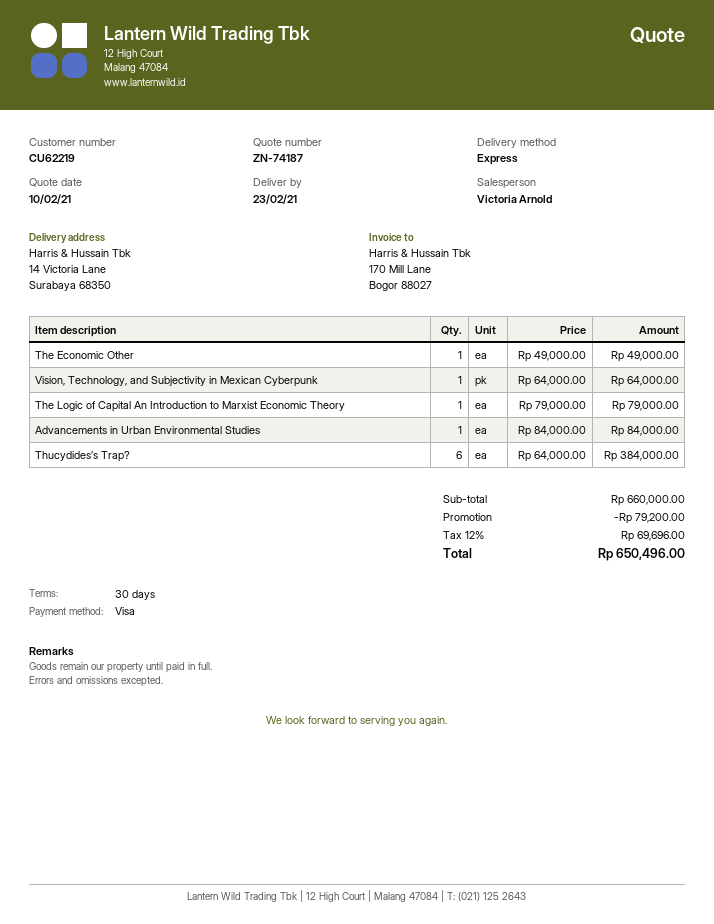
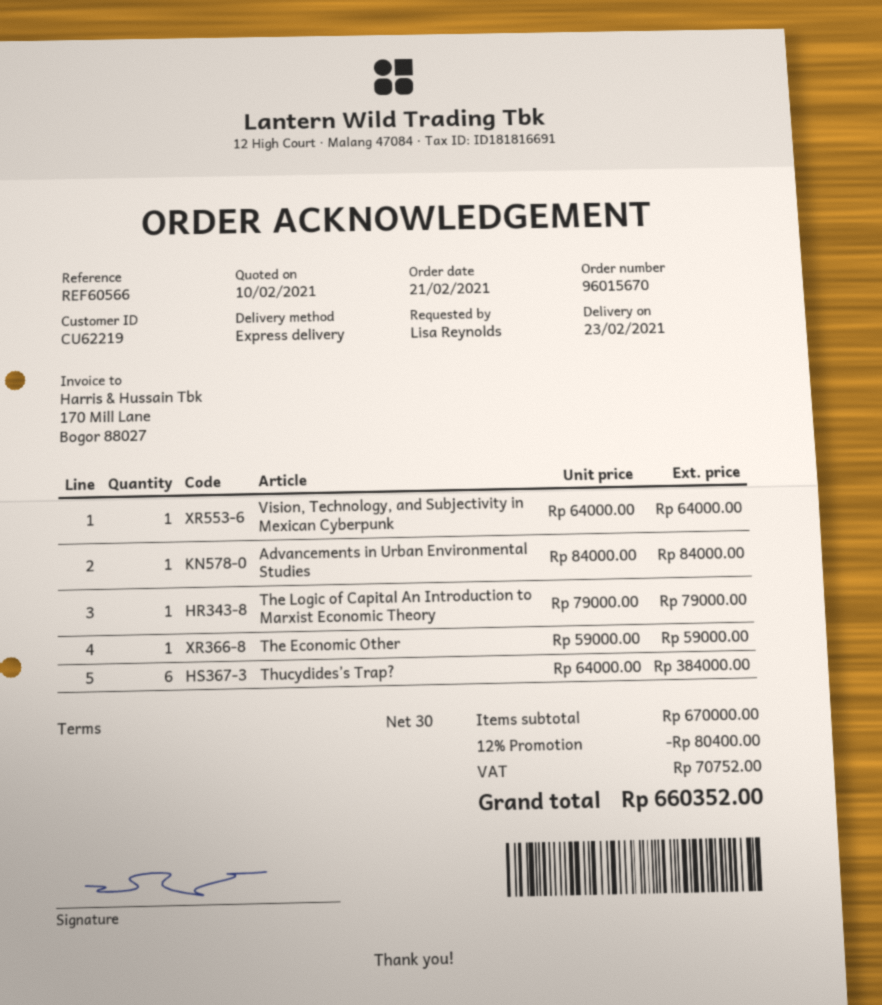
The Economic Other: 1 x 49000.00 = 49000.00 -> 1 x 59000.00 = 59000.00
subtotal: 660000.00 -> 670000.00
discount: 79200.00 -> 80400.00
tax: 69696.00 -> 70752.00
total: 650496.00 -> 660352.00

